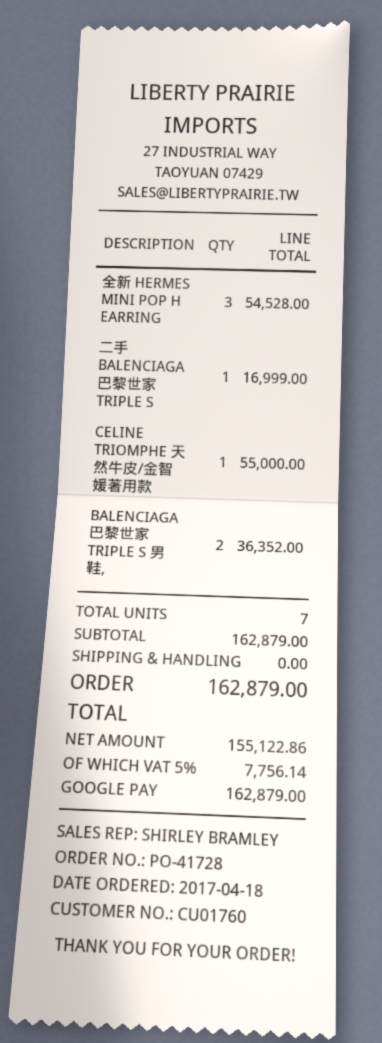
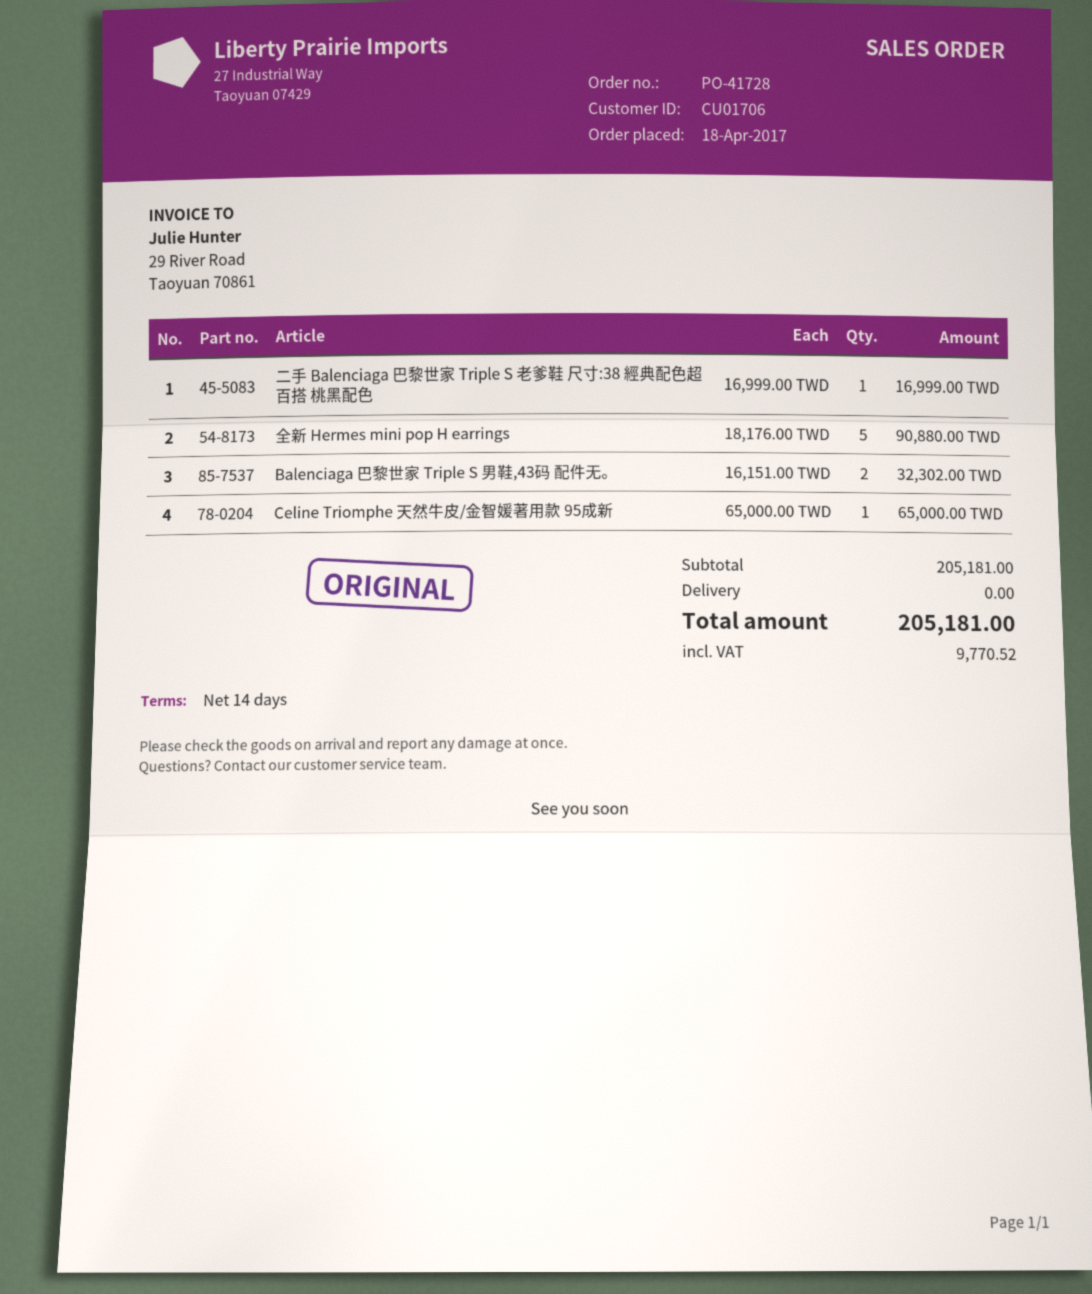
customer number: CU01760 -> CU01706
全新 HERMES MINI POP H EARRING: 3 for 54528.00 -> 5 for 90880.00
CELINE TRIOMPHE 天然牛皮/金智媛著用款: 1 for 55000.00 -> 1 for 65000.00
BALENCIAGA 巴黎世家 TRIPLE S 男鞋,: 2 for 36352.00 -> 2 for 32302.00
subtotal: 162879.00 -> 205181.00
tax: 7756.14 -> 9770.52
total: 162879.00 -> 205181.00

